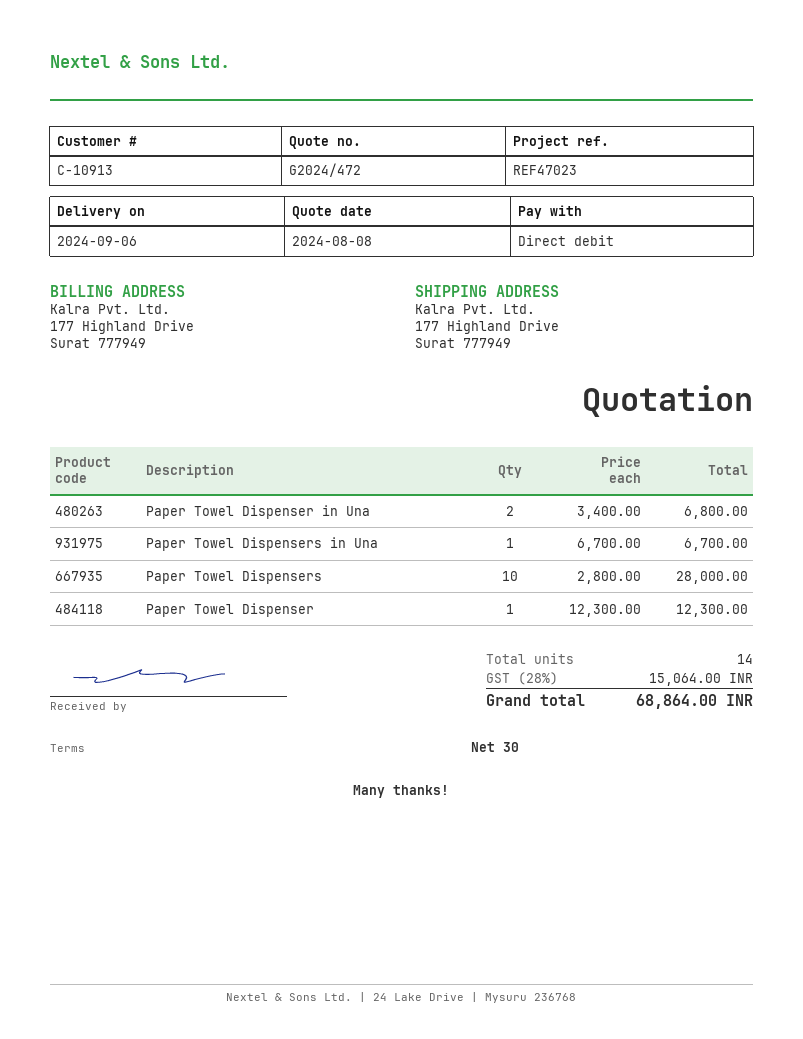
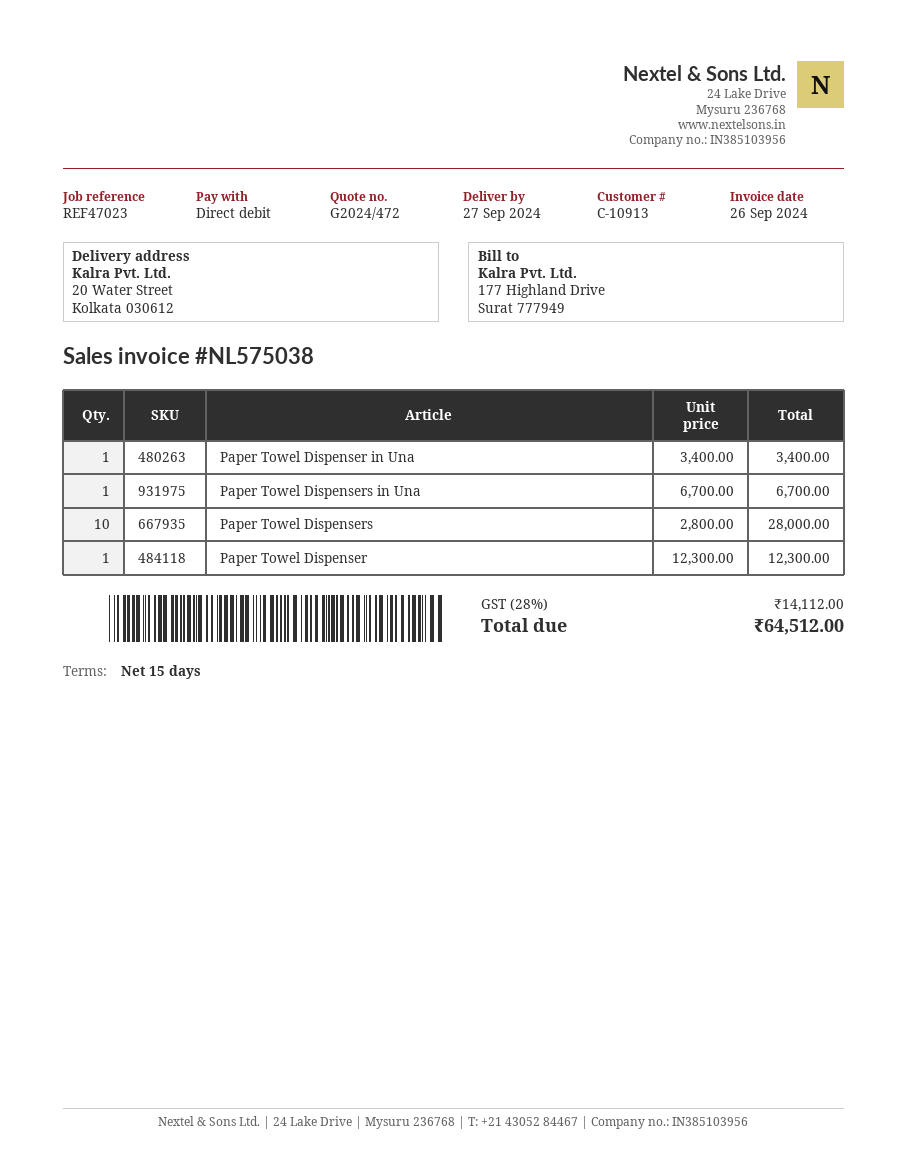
delivery date: 2024-09-06 -> 2024-09-27
payment terms: 30 days -> 15 days
ship to: 177 Highland Drive, Surat 777949 -> 20 Water Street, Kolkata 030612
Paper Towel Dispenser in Una: 2 x 3400.00 = 6800.00 -> 1 x 3400.00 = 3400.00
tax: 28% = 15064.00 -> 28% = 14112.00
total: 68864.00 -> 64512.00

